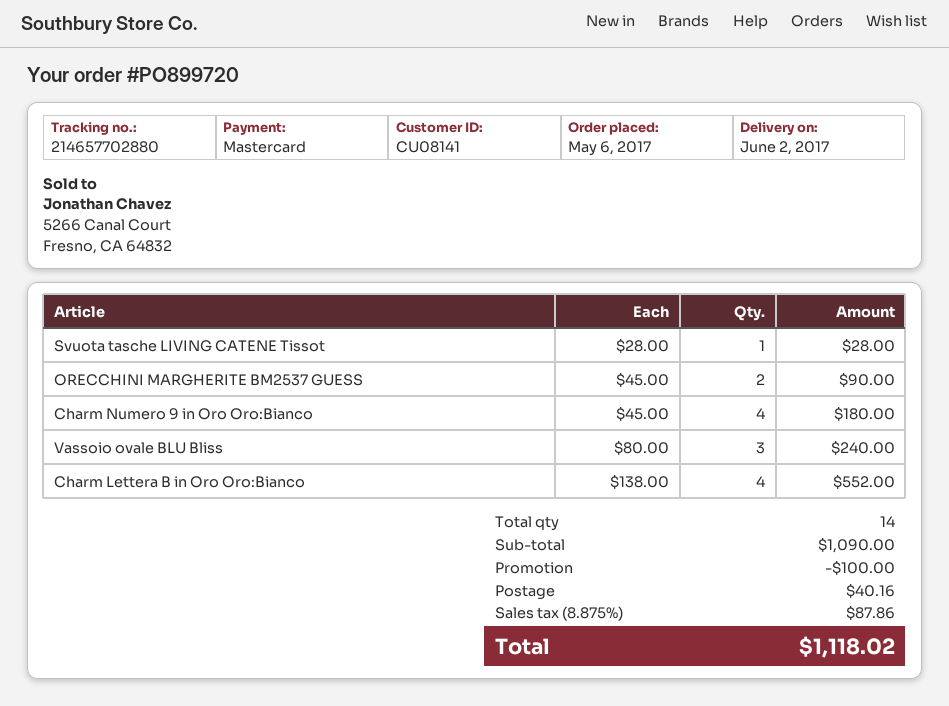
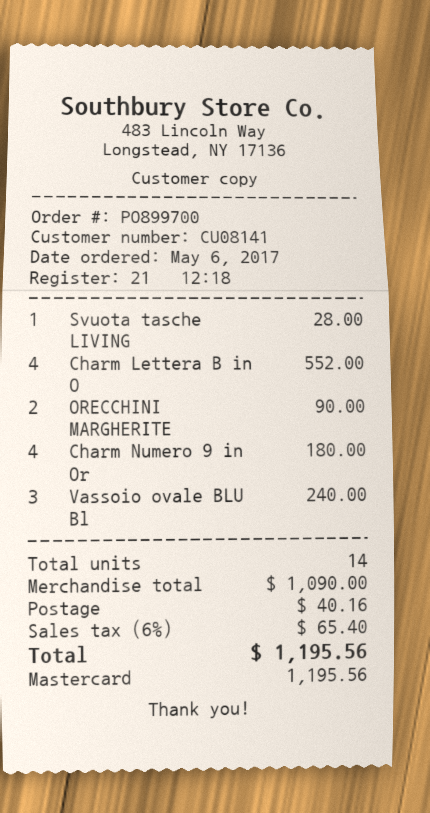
order number: PO899720 -> PO899700
discount: 100.00 -> none
tax: 8.875% = 87.86 -> 6% = 65.40
total: 1118.02 -> 1195.56

